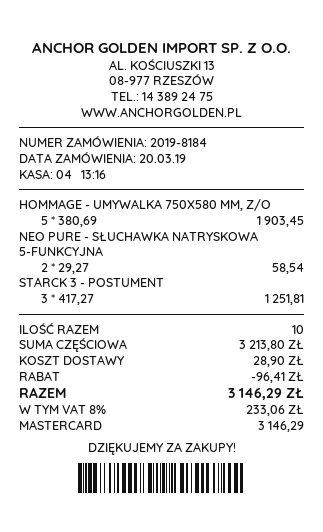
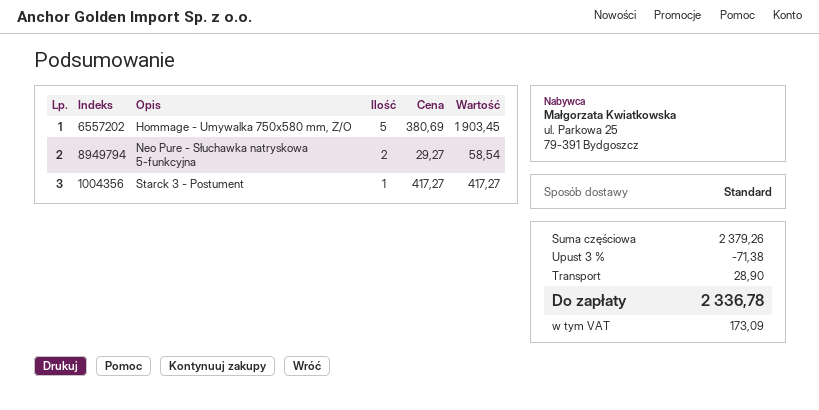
STARCK 3 - POSTUMENT: 3 x 417.27 = 1251.81 -> 1 x 417.27 = 417.27
subtotal: 3213.80 -> 2379.26
discount: 96.41 -> 71.38
tax: 233.06 -> 173.09
total: 3146.29 -> 2336.78

